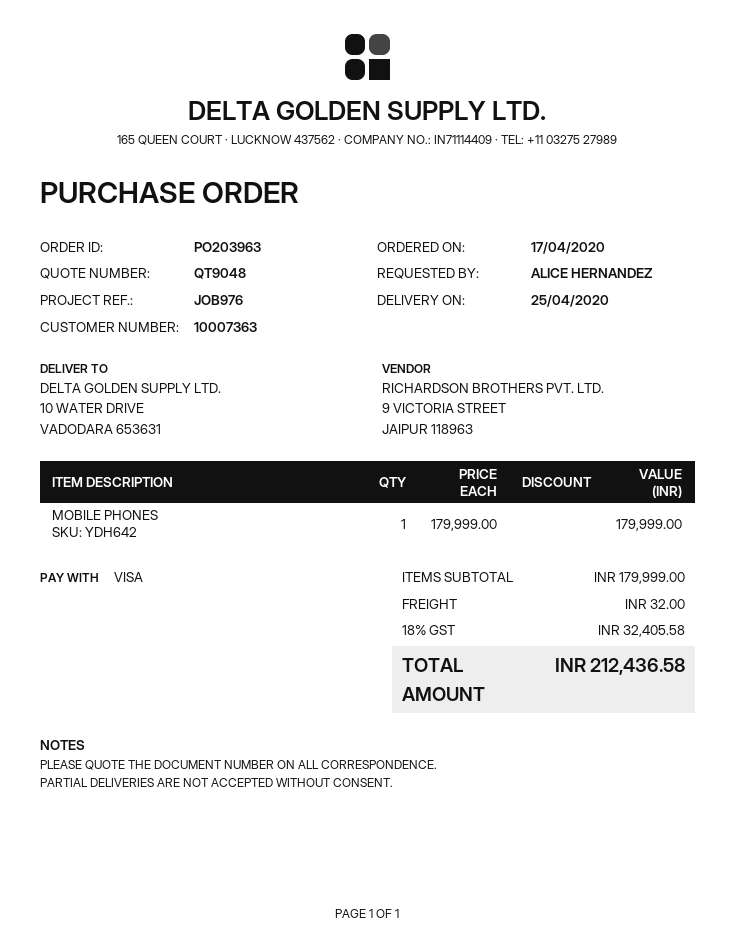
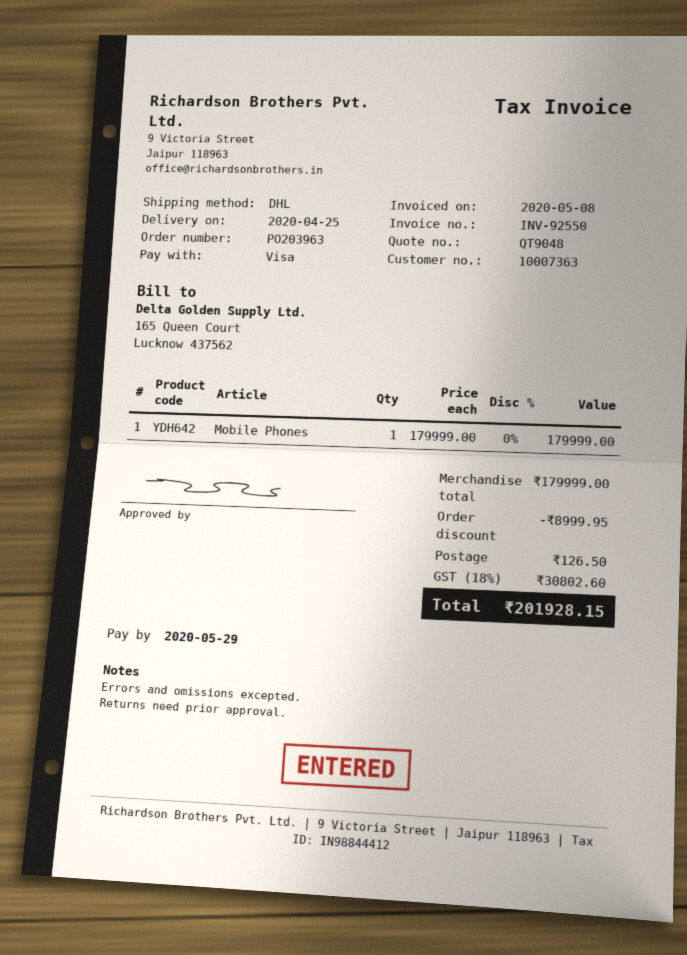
discount: none -> 8999.95
shipping: 32.00 -> 126.50
tax: 18% = 32405.58 -> 18% = 30802.60
total: 212436.58 -> 201928.15

